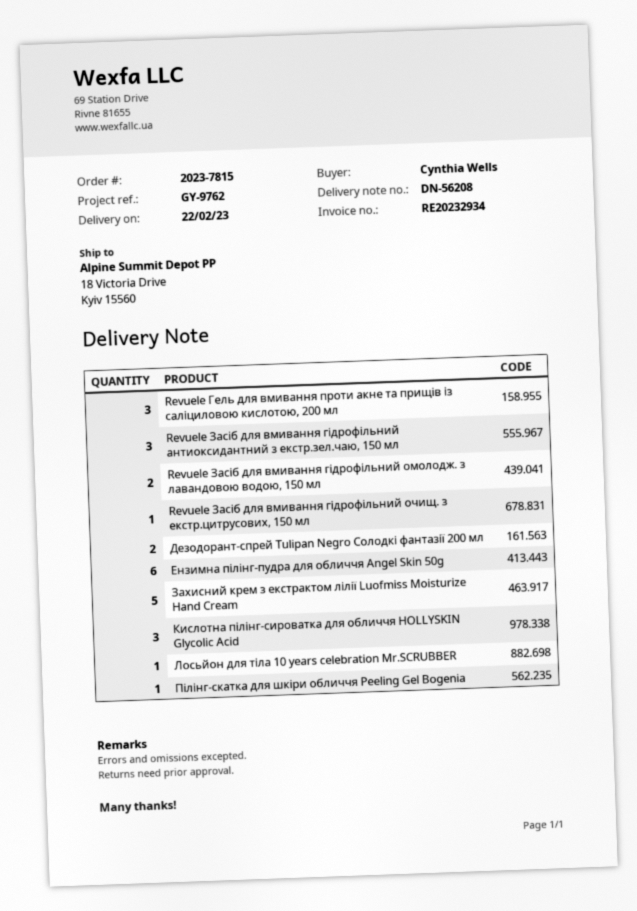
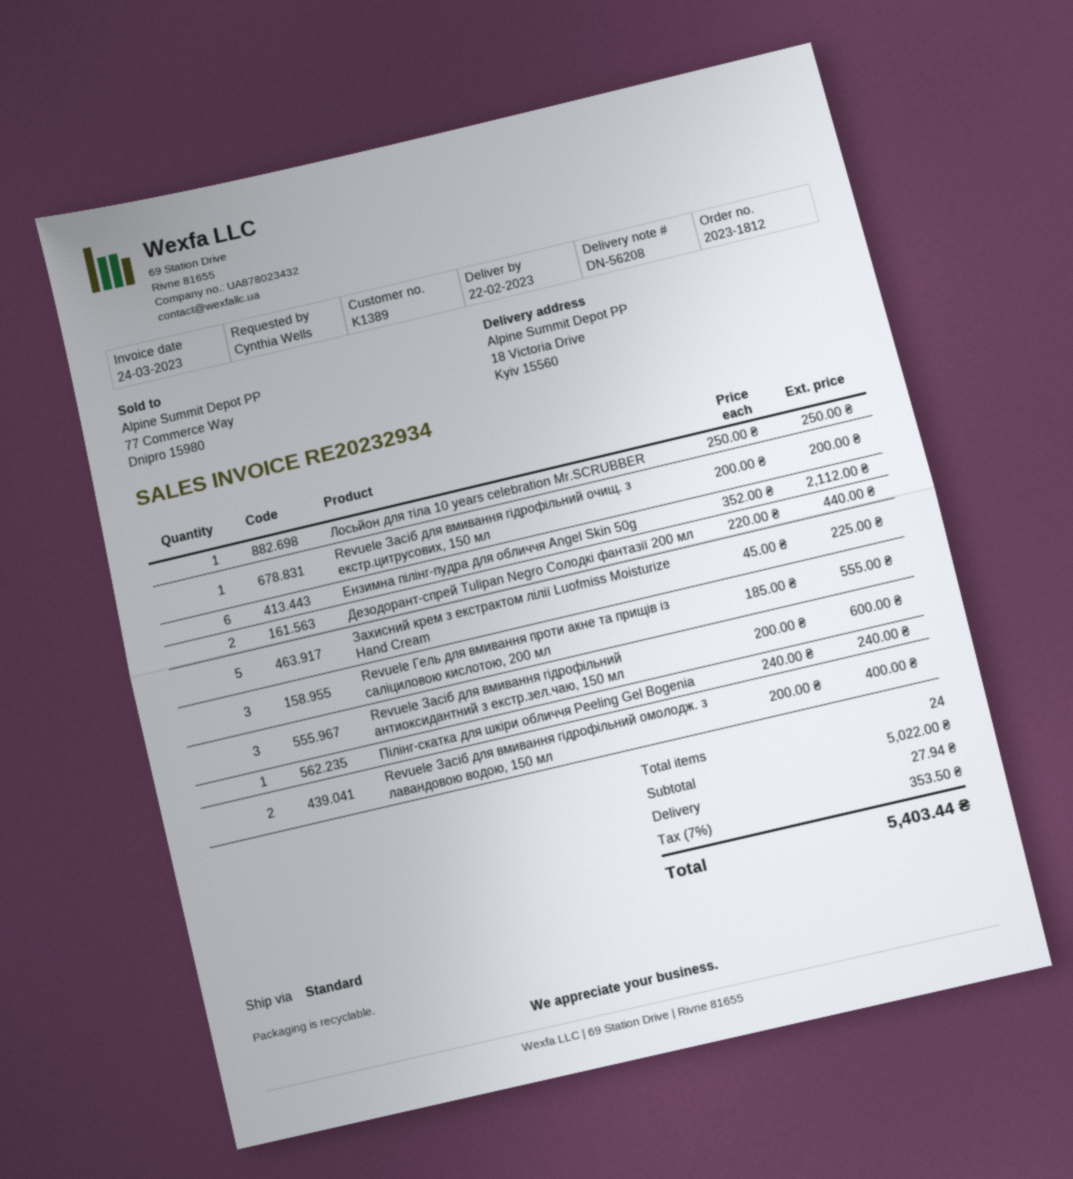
order number: 2023-7815 -> 2023-1812
Кислотна пілінг-сироватка для обличчя HOLLYSKIN Glycolic Acid: 3 -> none

